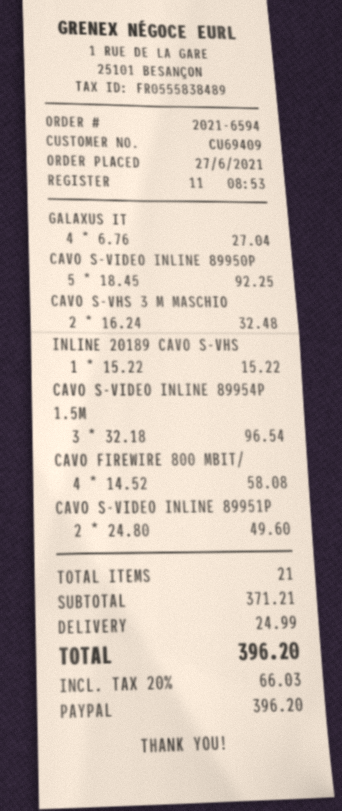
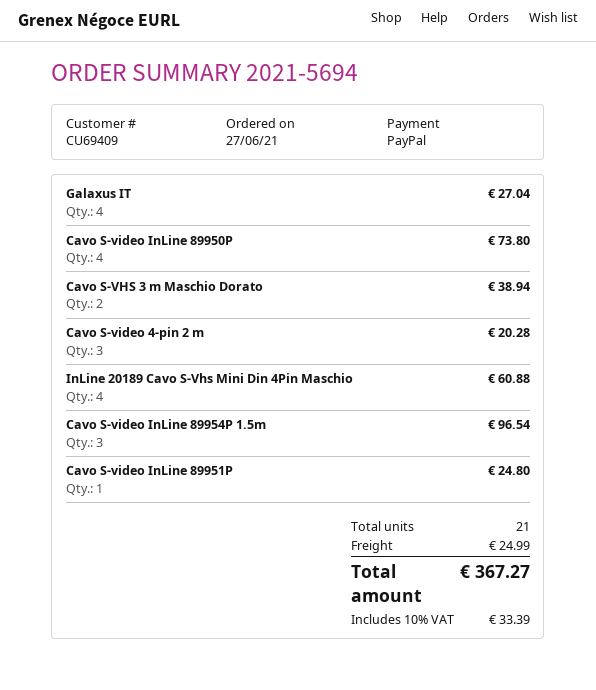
order number: 2021-6594 -> 2021-5694
CAVO S-VIDEO INLINE 89950P: 5 for 92.25 -> 4 for 73.80
CAVO S-VHS 3 M MASCHIO: 2 for 32.48 -> 2 for 38.94
INLINE 20189 CAVO S-VHS: 1 for 15.22 -> 4 for 60.88
CAVO FIREWIRE 800 MBIT/: 4 for 58.08 -> none
CAVO S-VIDEO INLINE 89951P: 2 for 49.60 -> 1 for 24.80
Cavo S-video 4-pin 2 m: none -> 3 for 20.28
tax: 20% = 66.03 -> 10% = 33.39
total: 396.20 -> 367.27

